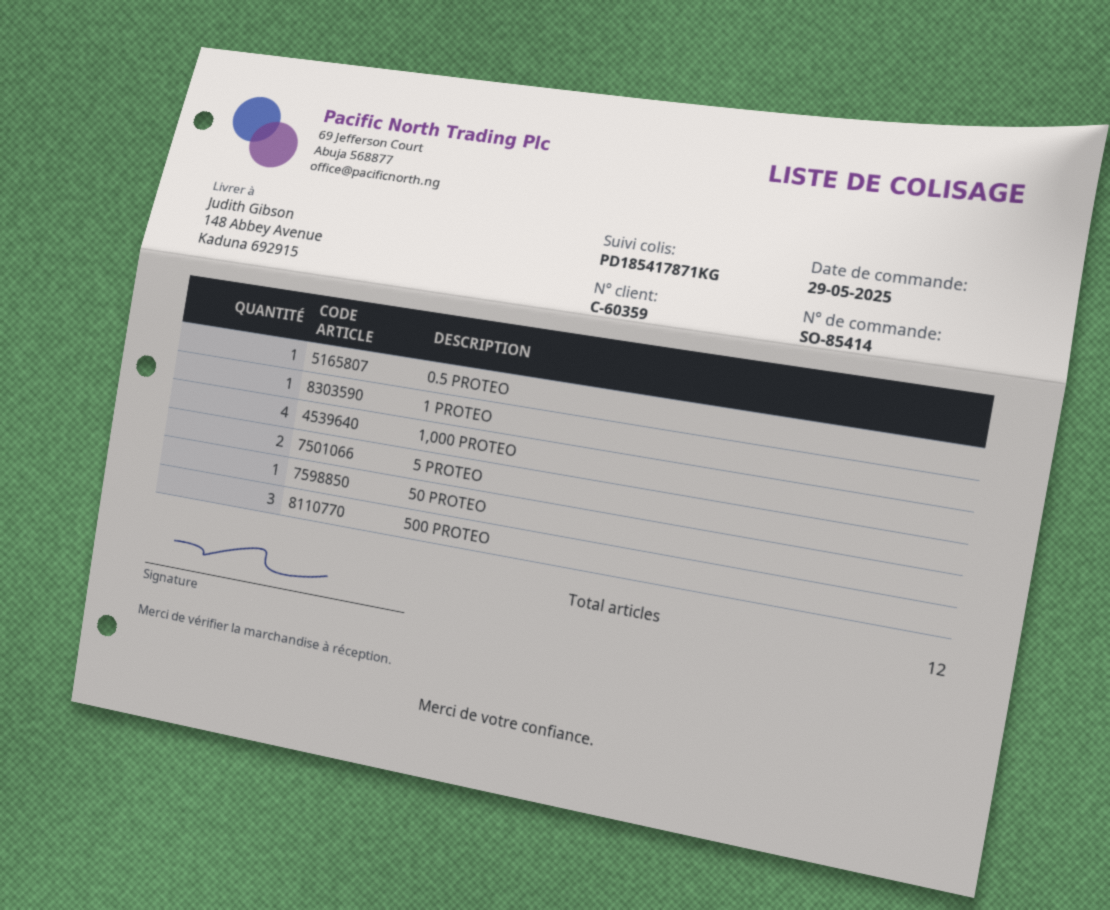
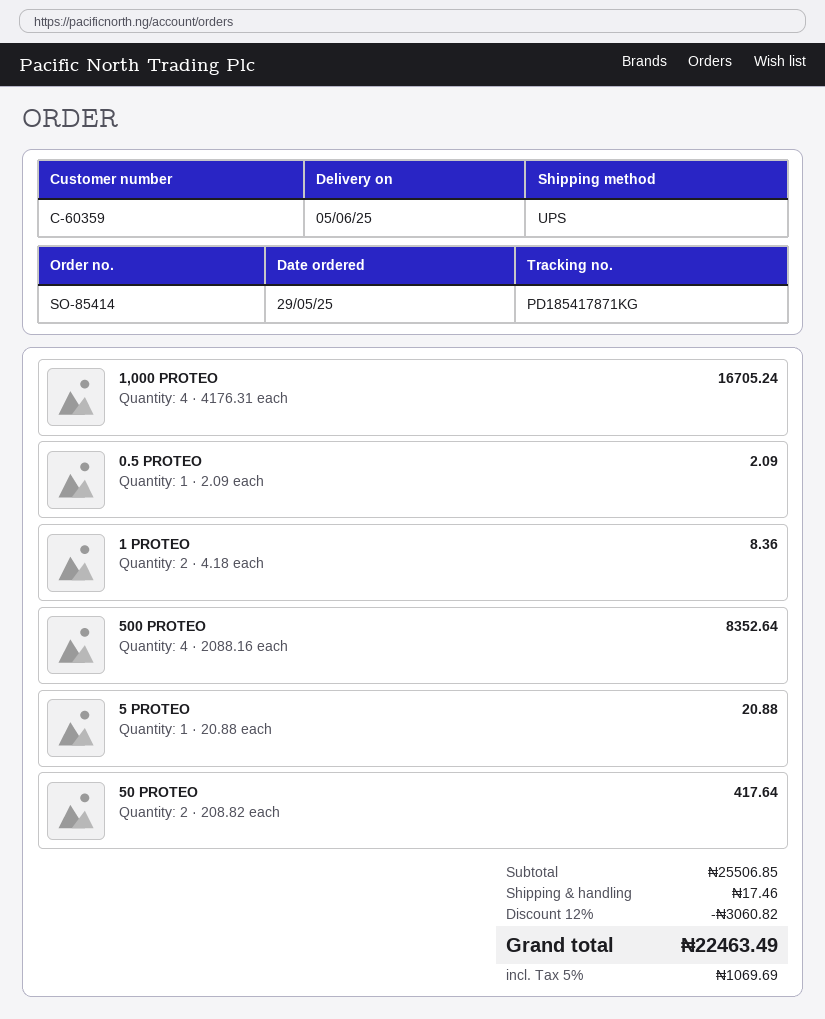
1 PROTEO: 1 -> 2
5 PROTEO: 2 -> 1
50 PROTEO: 1 -> 2
500 PROTEO: 3 -> 4

